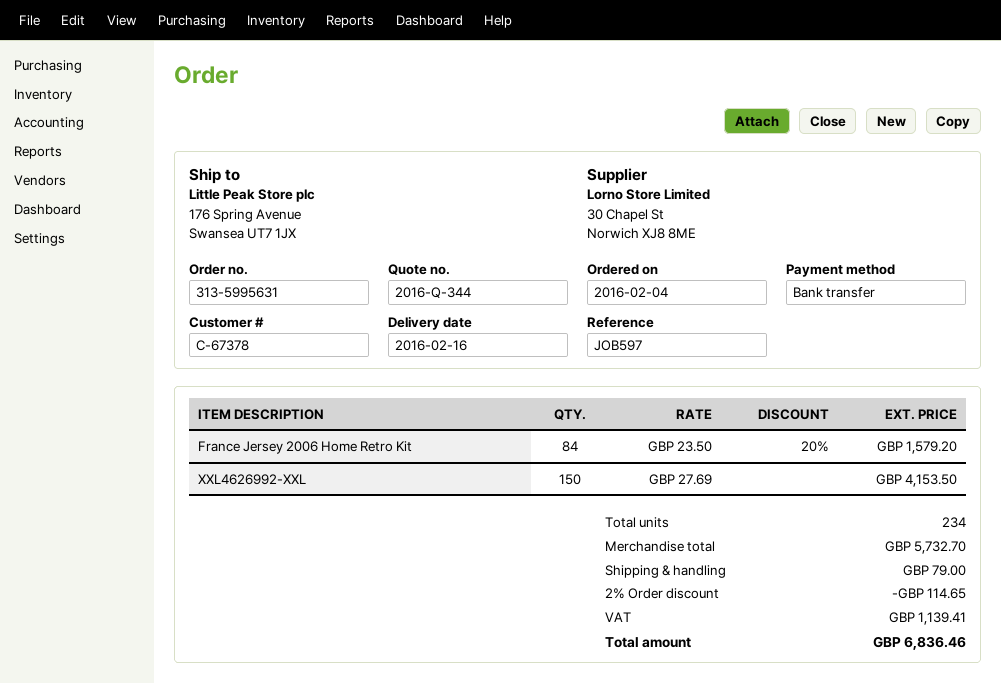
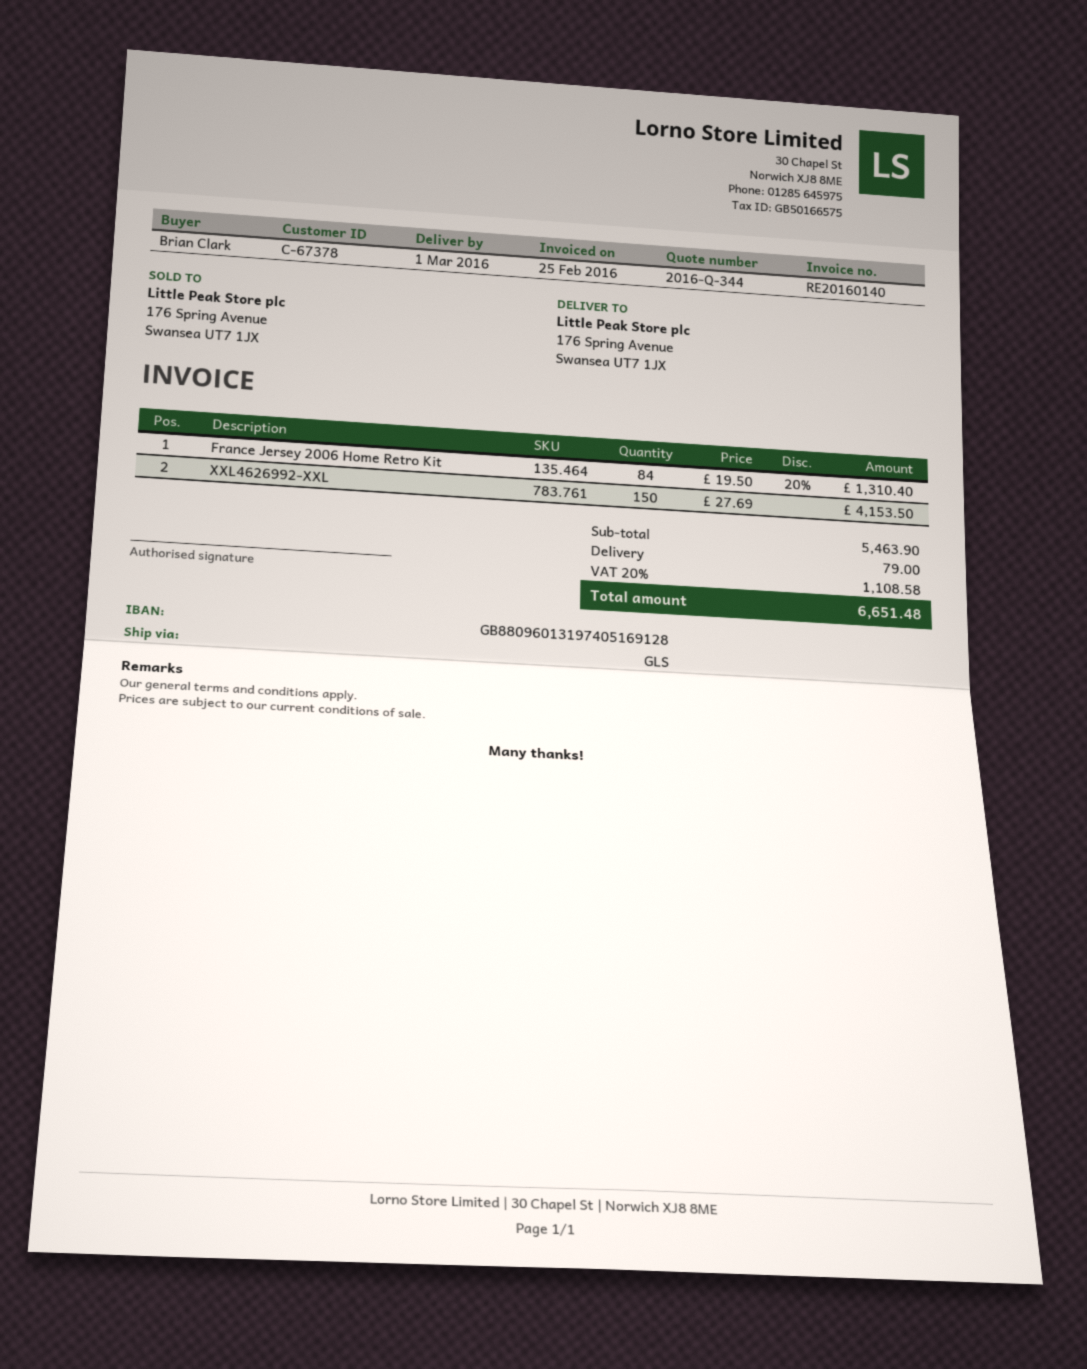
delivery date: 2016-02-16 -> 2016-03-01
France Jersey 2006 Home Retro Kit: 84 x 23.50 - 20% = 1579.20 -> 84 x 19.50 - 20% = 1310.40
subtotal: 5732.70 -> 5463.90
discount: 2% = 114.65 -> none
tax: 1139.41 -> 1108.58
total: 6836.46 -> 6651.48

